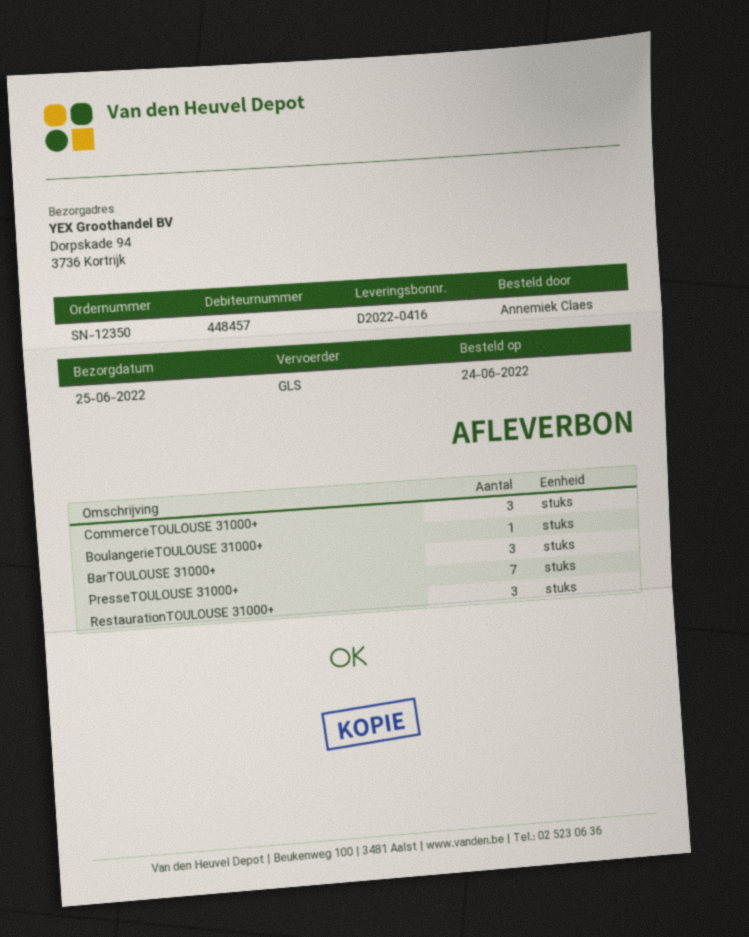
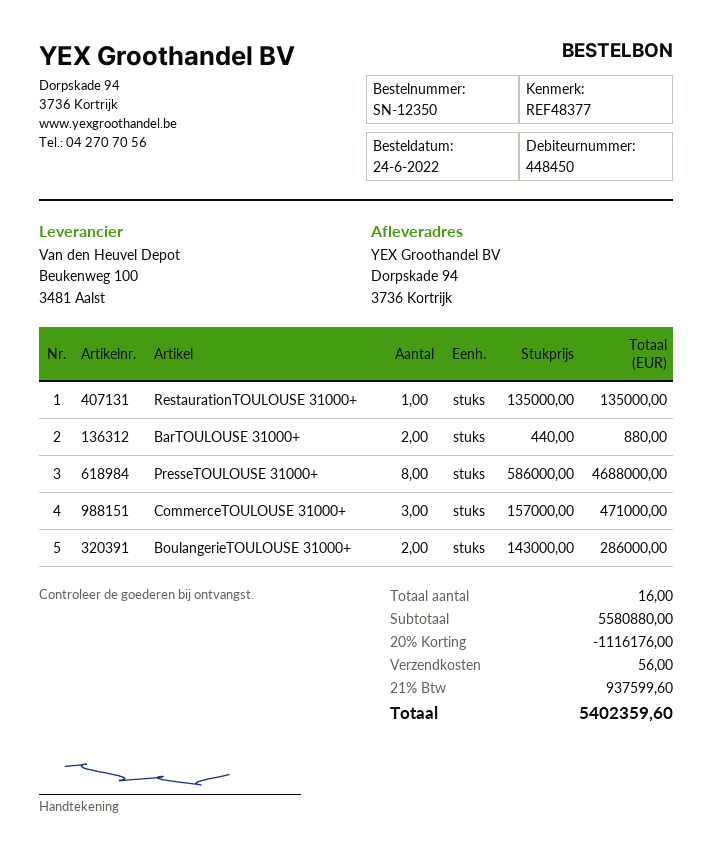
customer number: 448457 -> 448450
BoulangerieTOULOUSE 31000+: 1 -> 2
BarTOULOUSE 31000+: 3 -> 2
PresseTOULOUSE 31000+: 7 -> 8
RestaurationTOULOUSE 31000+: 3 -> 1

